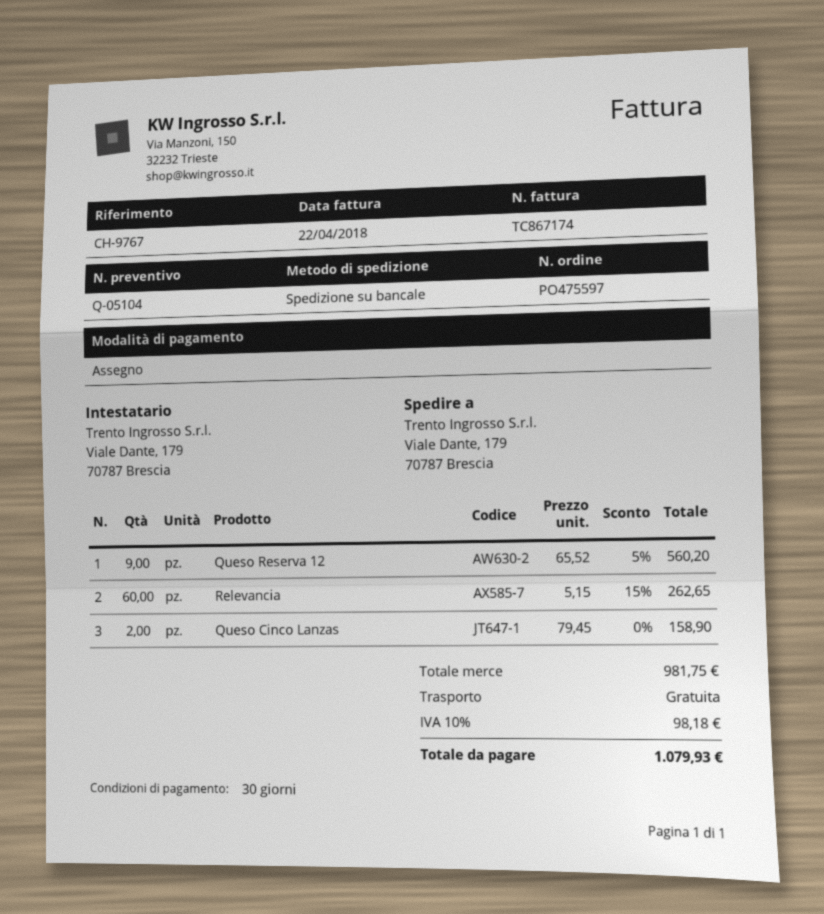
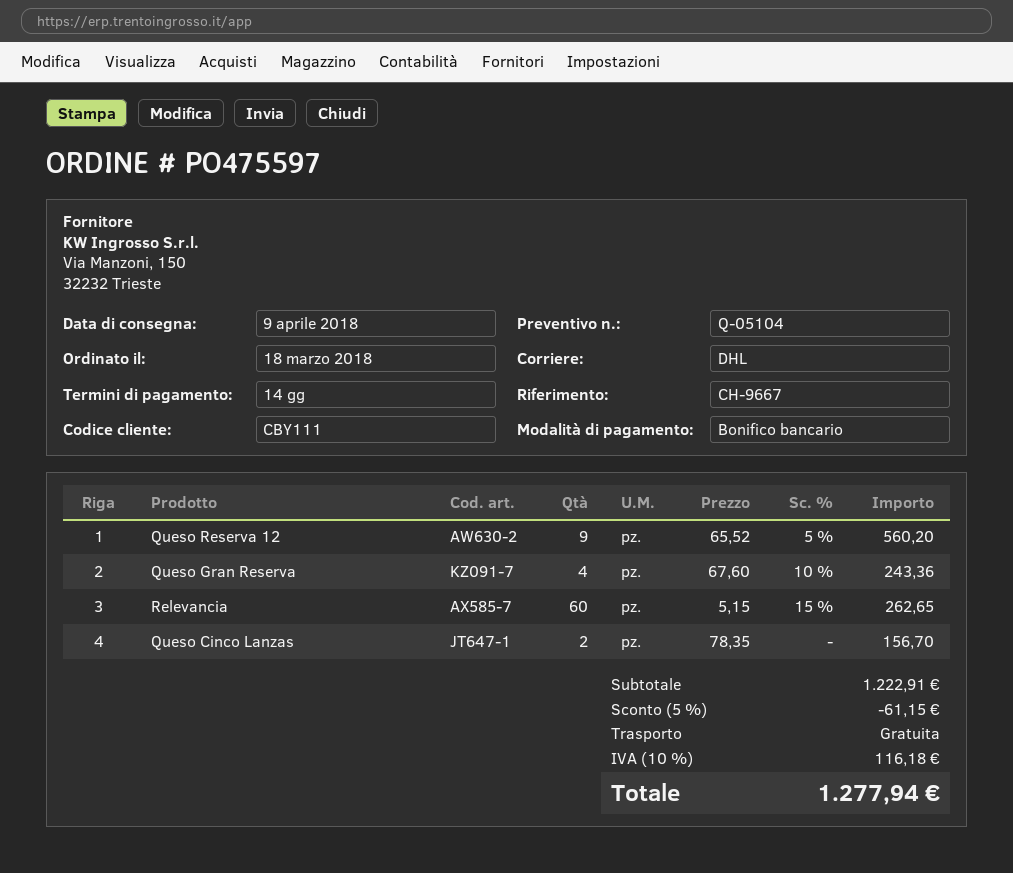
payment terms: 30 days -> 14 days
reference: CH-9767 -> CH-9667
payment method: cheque -> bank transfer
shipping method: pallet freight -> DHL
Queso Cinco Lanzas: 2 x 79.45 = 158.90 -> 2 x 78.35 = 156.70
Queso Gran Reserva: none -> 4 x 67.60 - 10% = 243.36
subtotal: 981.75 -> 1222.91
discount: none -> 5% = 61.15
tax: 10% = 98.18 -> 10% = 116.18
total: 1079.93 -> 1277.94

